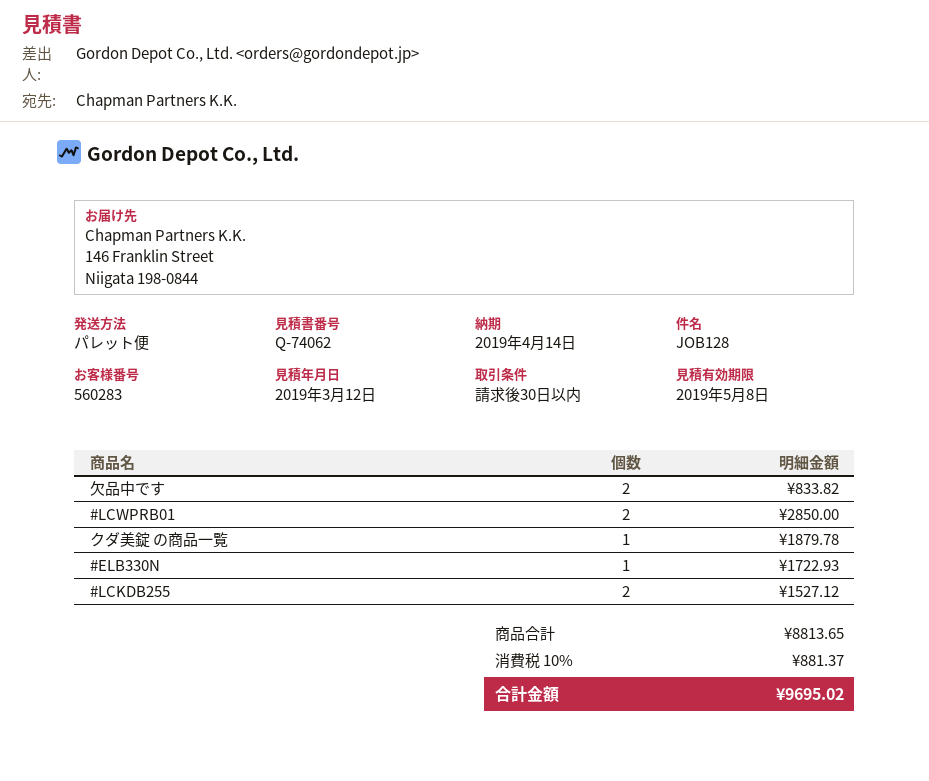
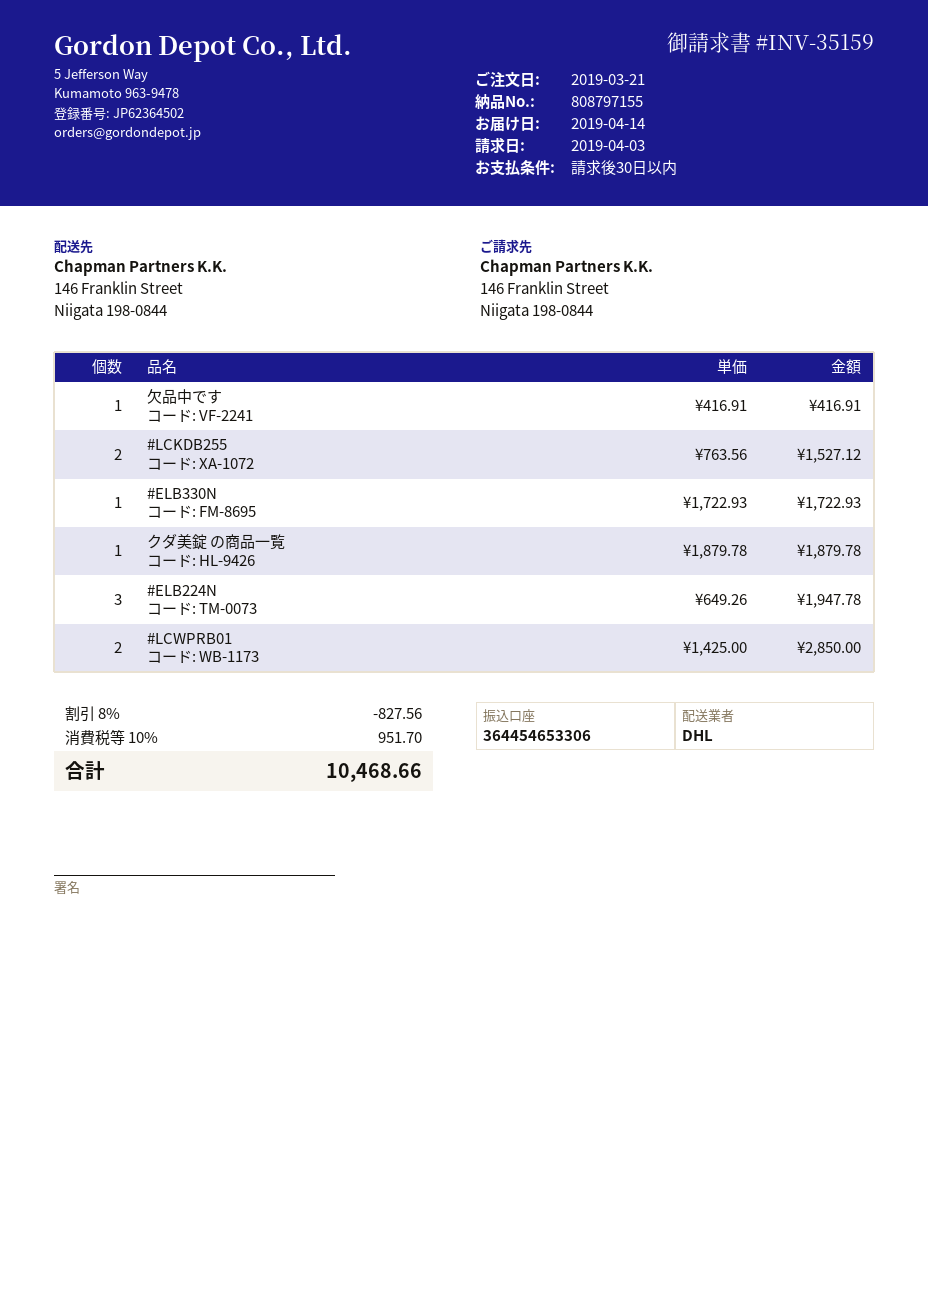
shipping method: pallet freight -> DHL
欠品中です: 2 for 833.82 -> 1 for 416.91
#ELB224N: none -> 3 for 1947.78
discount: none -> 8% = 827.56
tax: 10% = 881.37 -> 10% = 951.70
total: 9695.02 -> 10468.66

